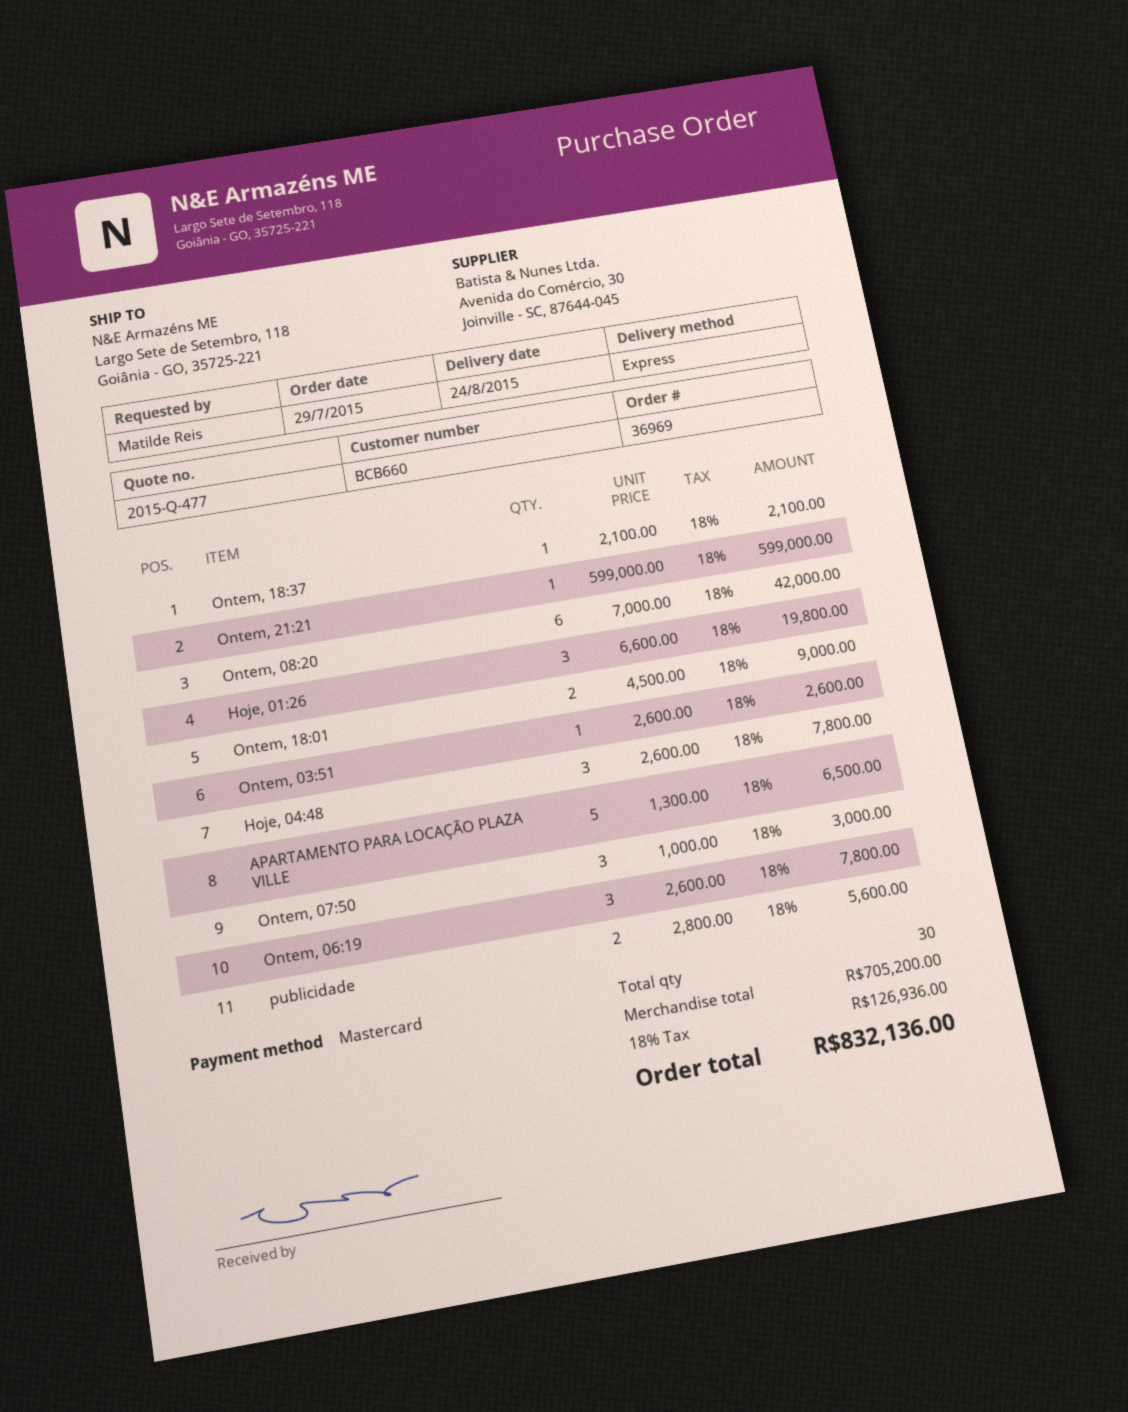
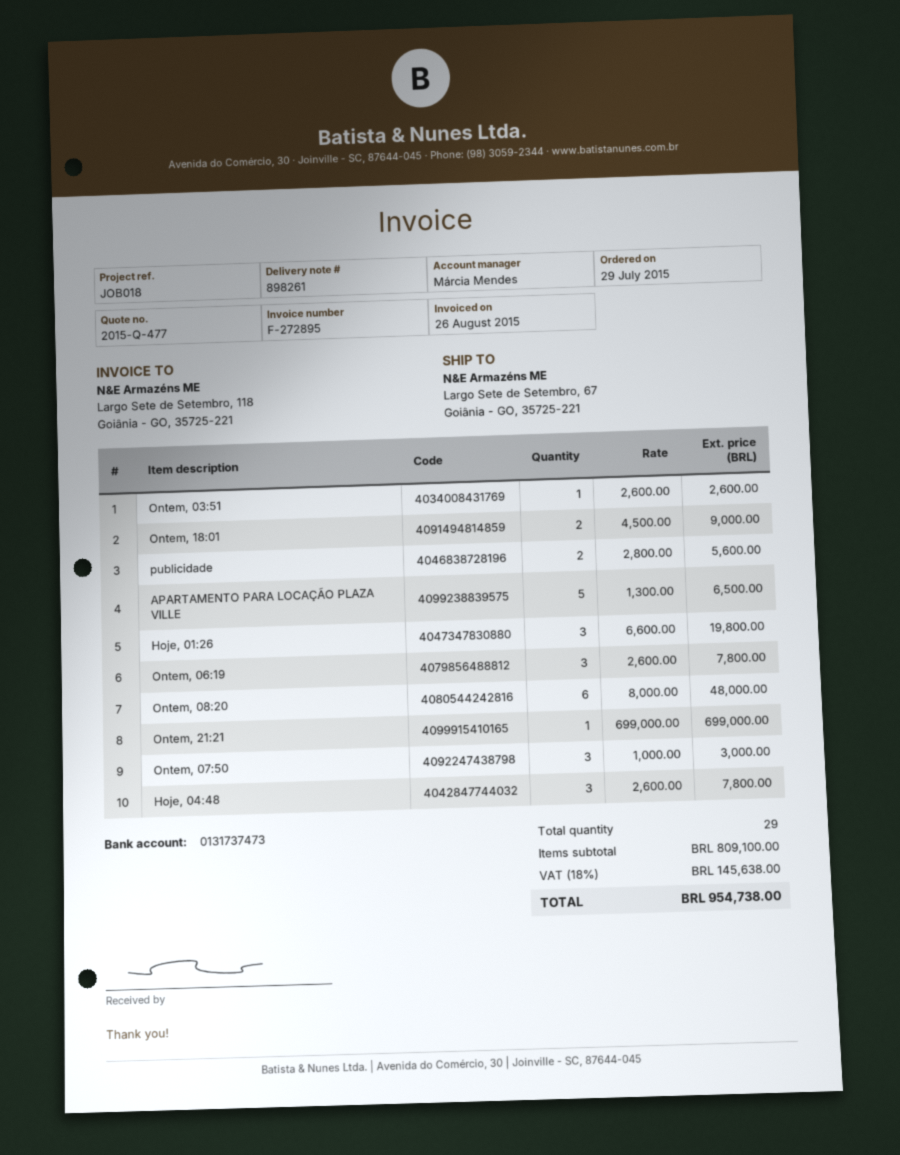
ship to: Largo Sete de Setembro, 118, Goiânia - GO, 35725-221 -> Largo Sete de Setembro, 67, Goiânia - GO, 35725-221
Ontem, 18:37: 1 x 2100.00 = 2100.00 -> none
Ontem, 21:21: 1 x 599000.00 = 599000.00 -> 1 x 699000.00 = 699000.00
Ontem, 08:20: 6 x 7000.00 = 42000.00 -> 6 x 8000.00 = 48000.00
total quantity: 30 -> 29
subtotal: 705200.00 -> 809100.00
tax: 18% = 126936.00 -> 18% = 145638.00
total: 832136.00 -> 954738.00

